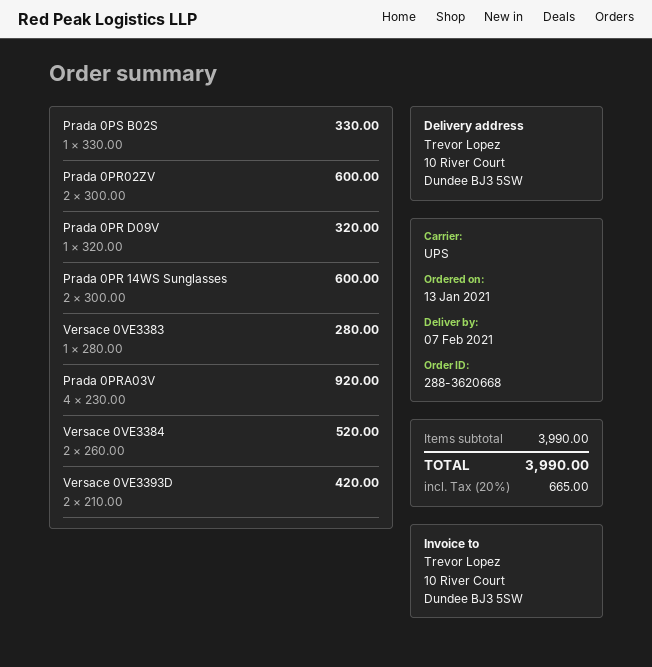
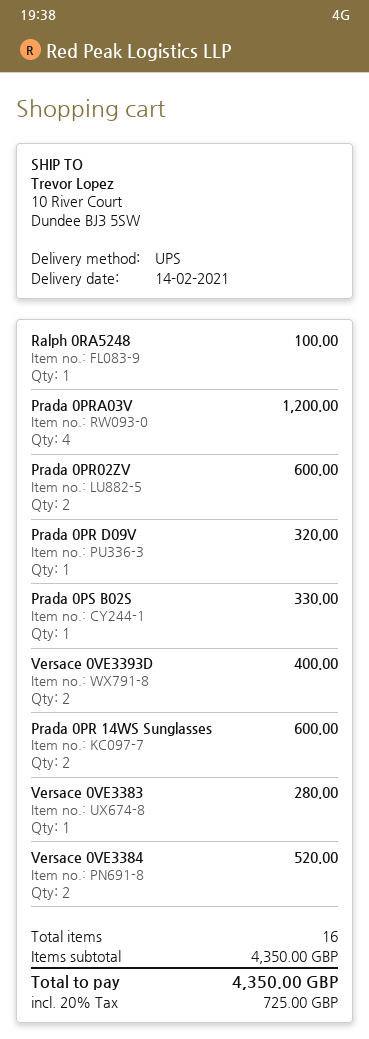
delivery date: 2021-02-07 -> 2021-02-14
Prada 0PRA03V: 4 for 920.00 -> 4 for 1200.00
Versace 0VE3393D: 2 for 420.00 -> 2 for 400.00
Ralph 0RA5248: none -> 1 for 100.00
subtotal: 3990.00 -> 4350.00
tax: 20% = 665.00 -> 20% = 725.00
total: 3990.00 -> 4350.00

